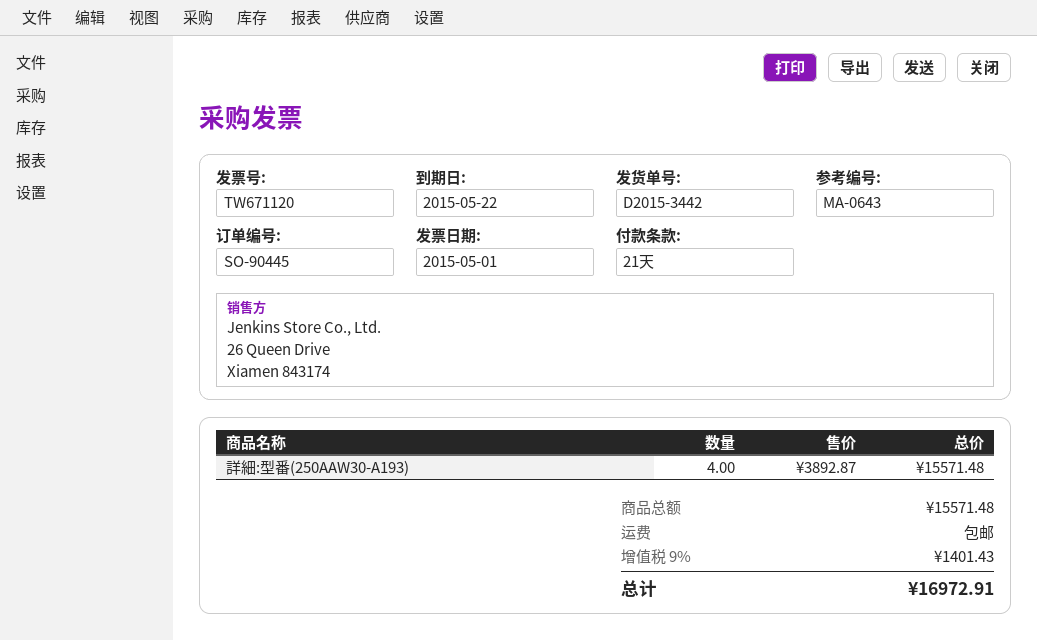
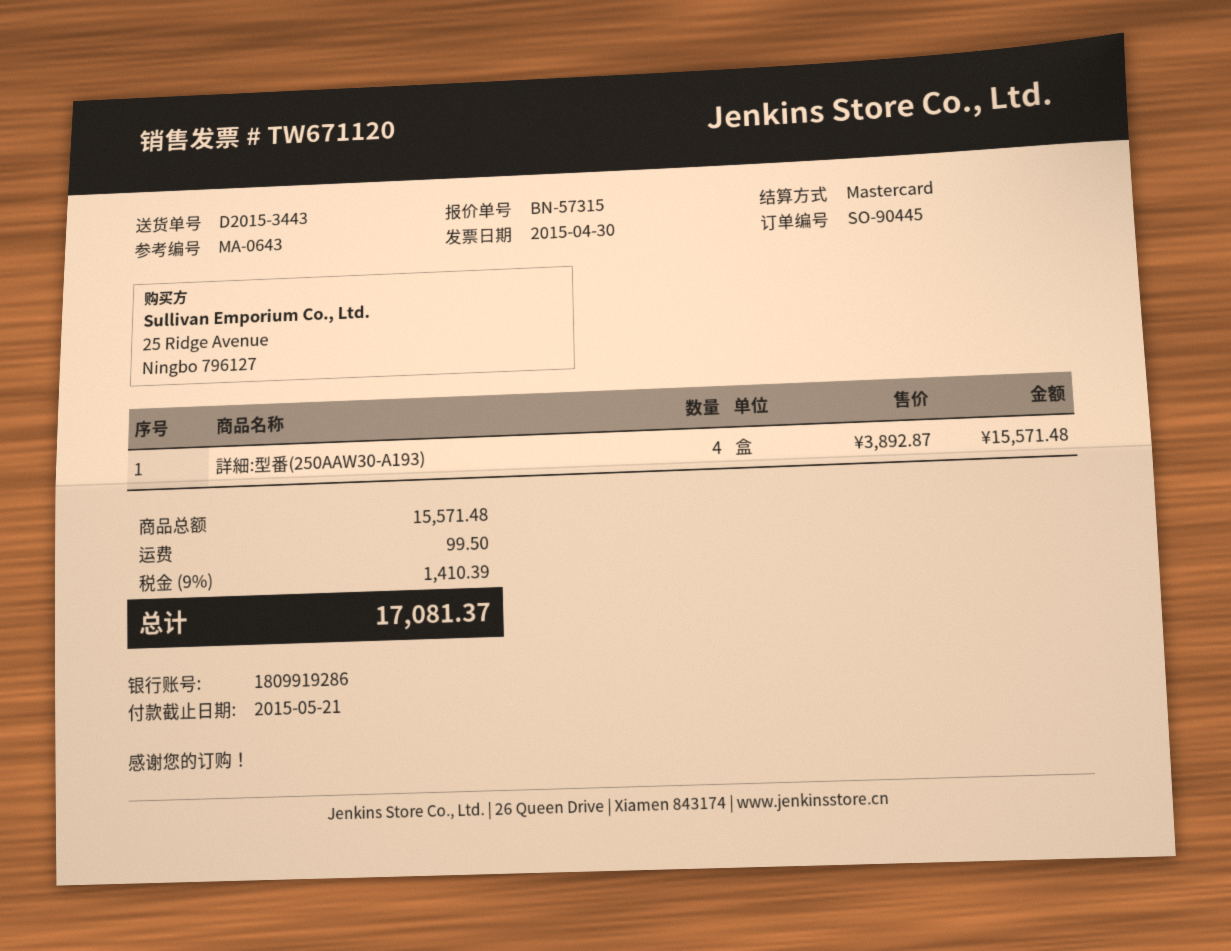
delivery note number: D2015-3442 -> D2015-3443
invoice date: 2015-05-01 -> 2015-04-30
due date: 2015-05-22 -> 2015-05-21
shipping: 0.00 -> 99.50
tax: 9% = 1401.43 -> 9% = 1410.39
total: 16972.91 -> 17081.37

